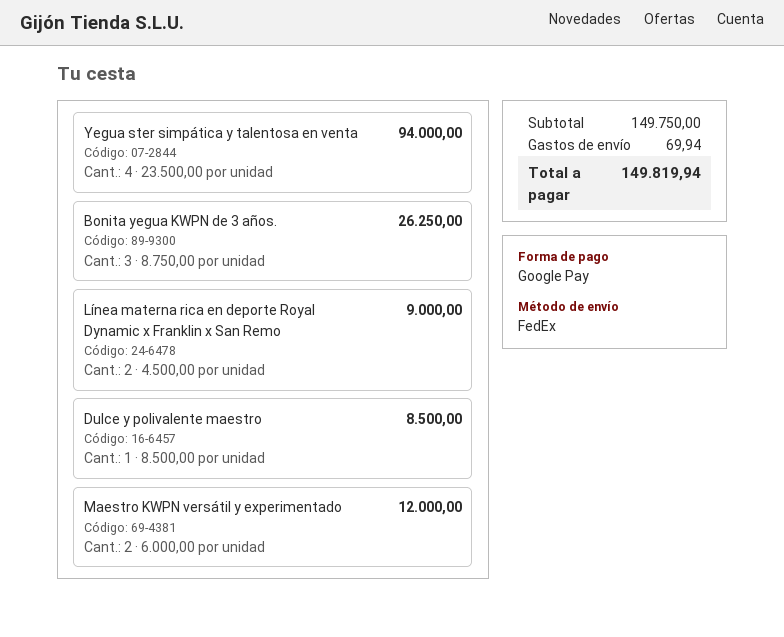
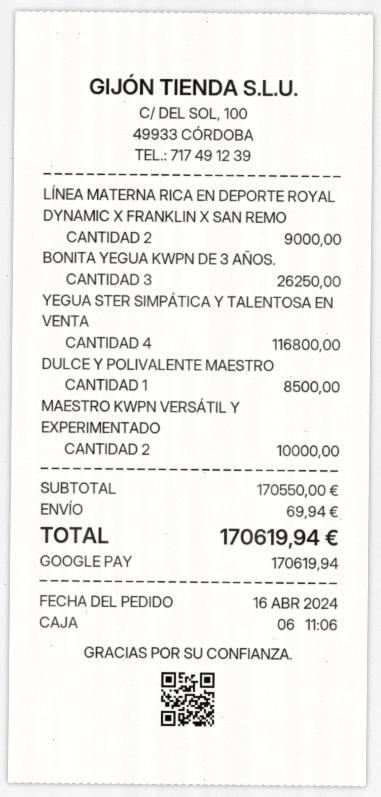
Yegua ster simpática y talentosa en venta: 4 for 94000.00 -> 4 for 116800.00
Maestro KWPN versátil y experimentado: 2 for 12000.00 -> 2 for 10000.00
subtotal: 149750.00 -> 170550.00
total: 149819.94 -> 170619.94

